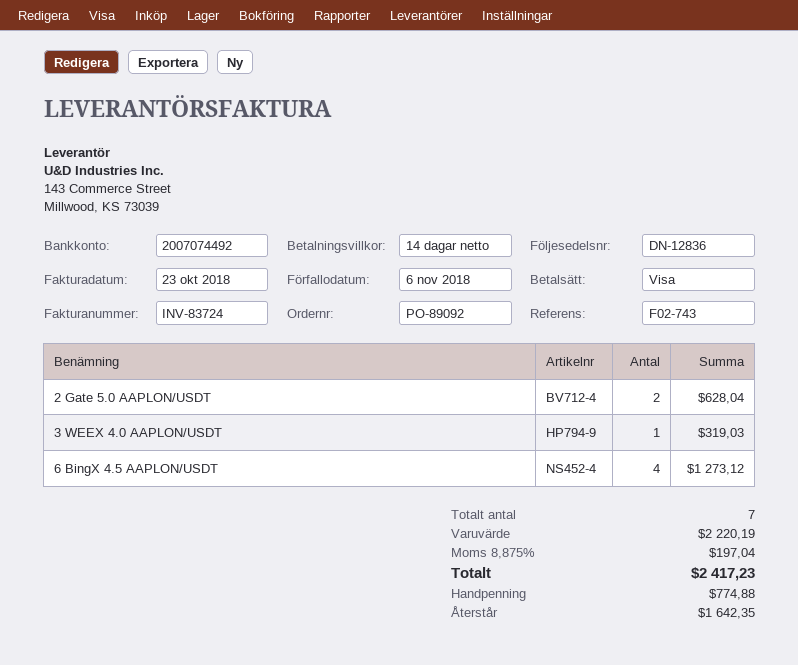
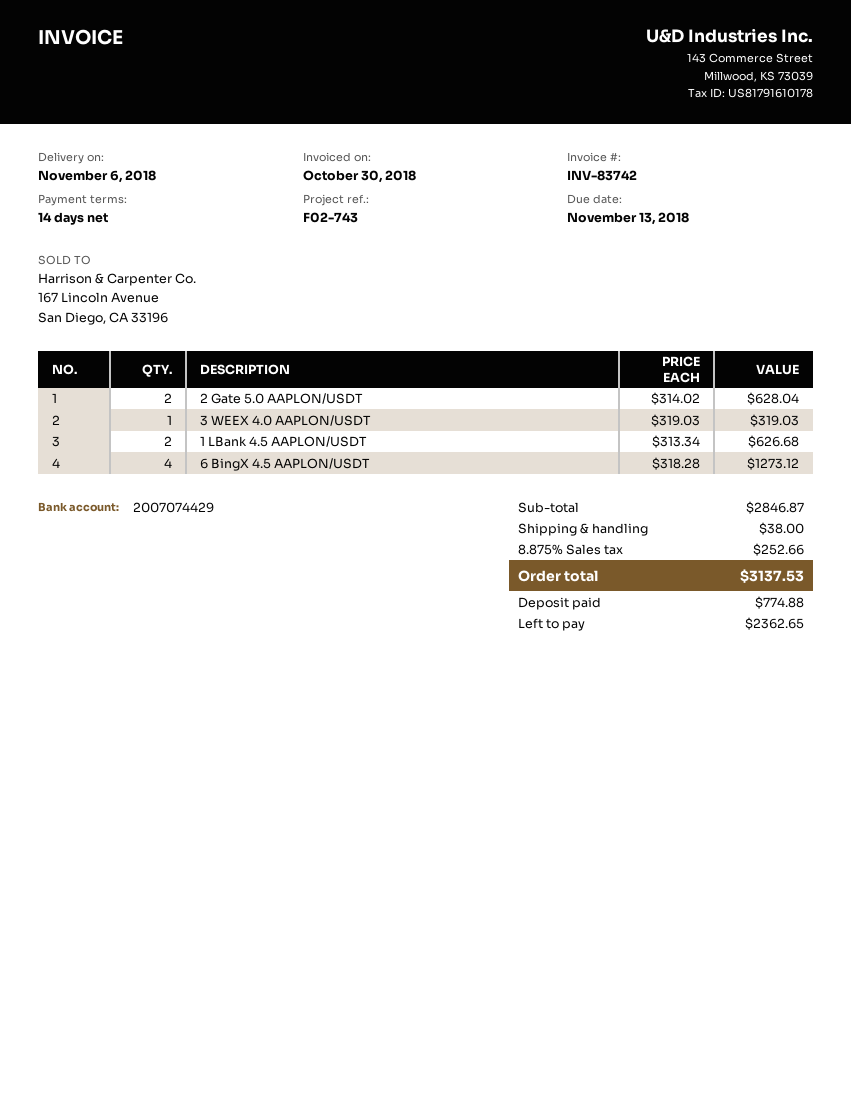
invoice number: INV-83724 -> INV-83742
invoice date: 2018-10-23 -> 2018-10-30
due date: 2018-11-06 -> 2018-11-13
bank account: 2007074492 -> 2007074429
1 LBank 4.5 AAPLON/USDT: none -> 2 for 626.68
subtotal: 2220.19 -> 2846.87
shipping: none -> 38.00
tax: 8.875% = 197.04 -> 8.875% = 252.66
total: 2417.23 -> 3137.53
balance: 1642.35 -> 2362.65

